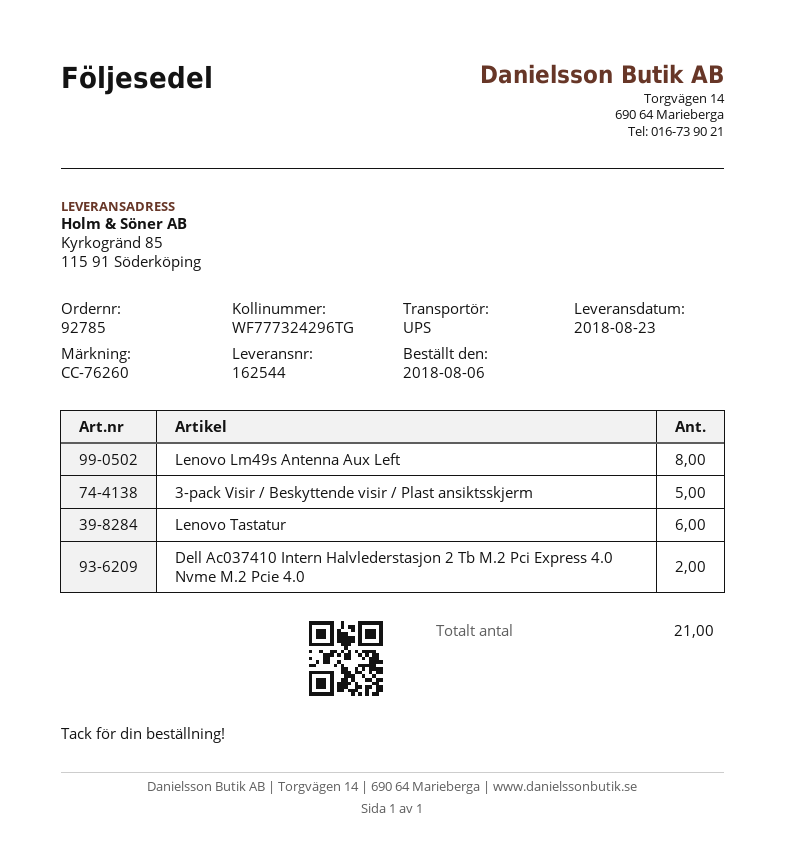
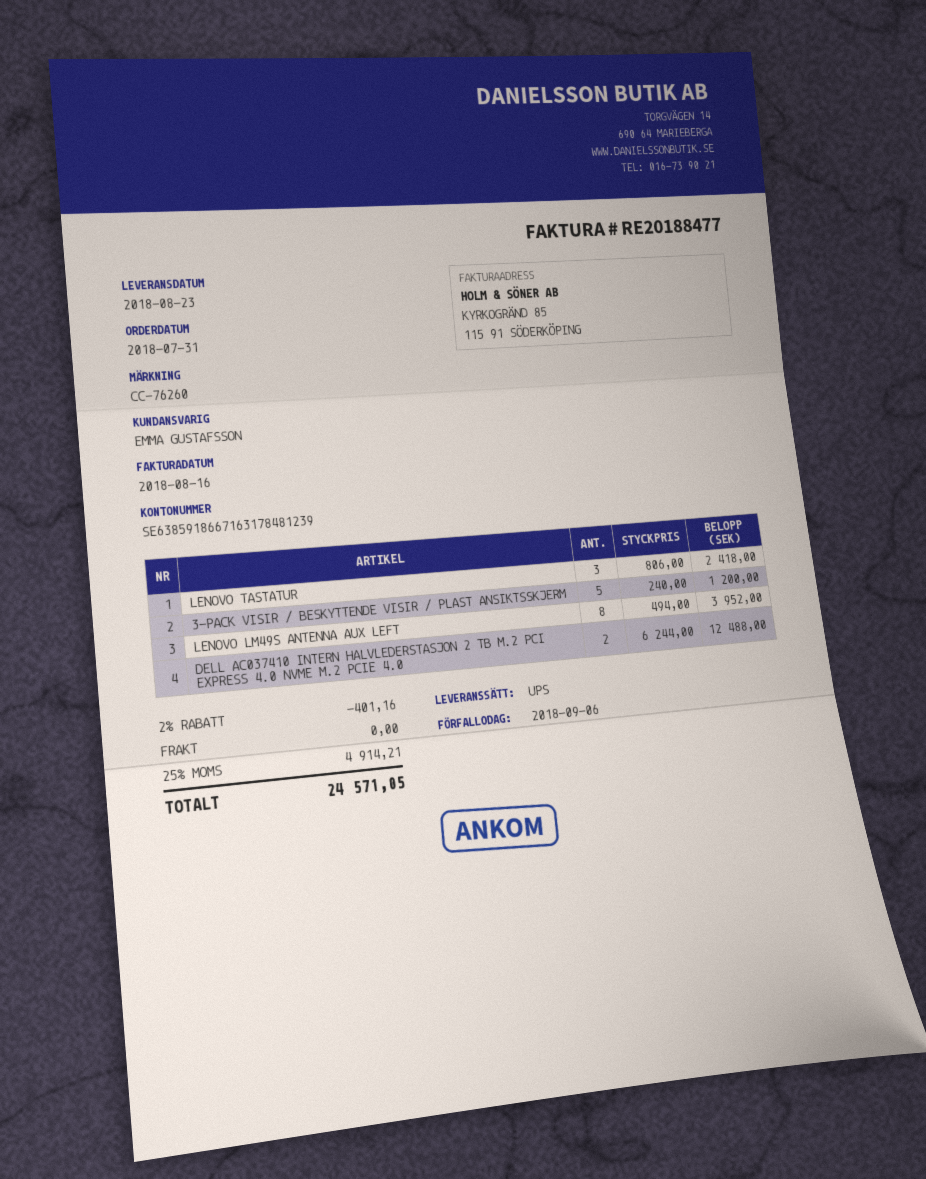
order date: 2018-08-06 -> 2018-07-31
Lenovo Tastatur: 6 -> 3

